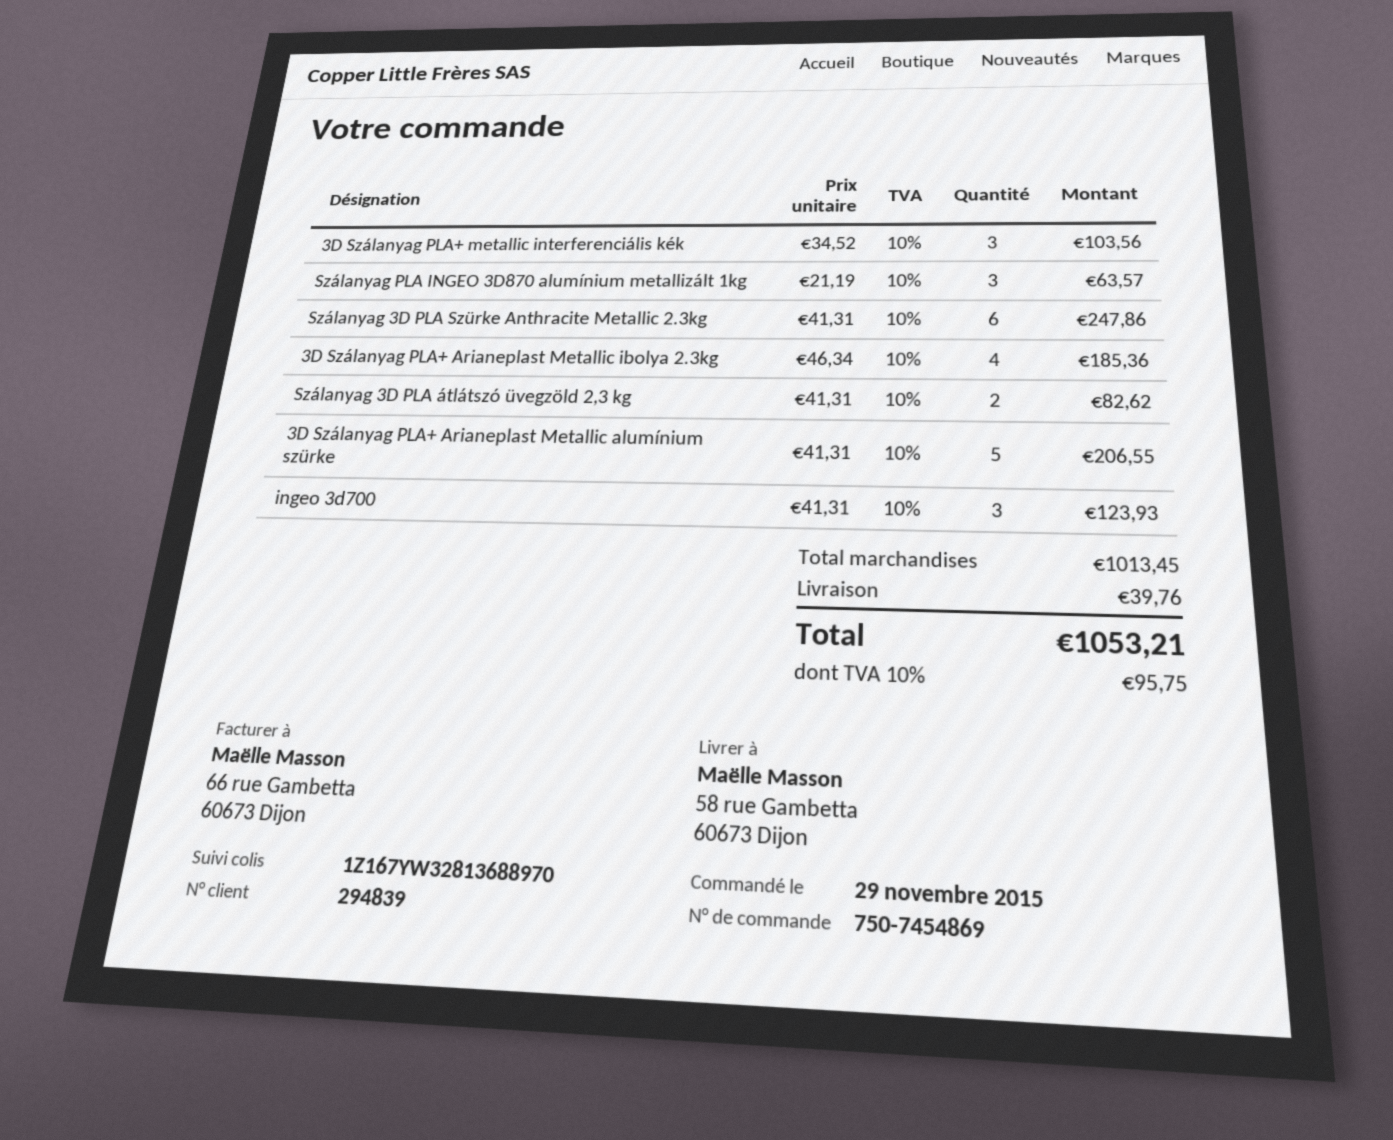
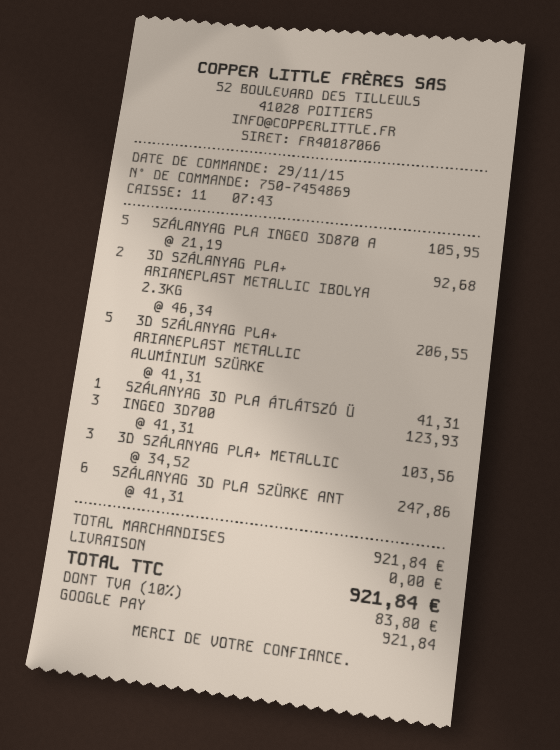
Szálanyag PLA INGEO 3D870 alumínium metallizált 1kg: 3 x 21.19 = 63.57 -> 5 x 21.19 = 105.95
3D Szálanyag PLA+ Arianeplast Metallic ibolya 2.3kg: 4 x 46.34 = 185.36 -> 2 x 46.34 = 92.68
Szálanyag 3D PLA átlátszó üvegzöld 2,3 kg: 2 x 41.31 = 82.62 -> 1 x 41.31 = 41.31
subtotal: 1013.45 -> 921.84
shipping: 39.76 -> 0.00
tax: 10% = 95.75 -> 10% = 83.80
total: 1053.21 -> 921.84

